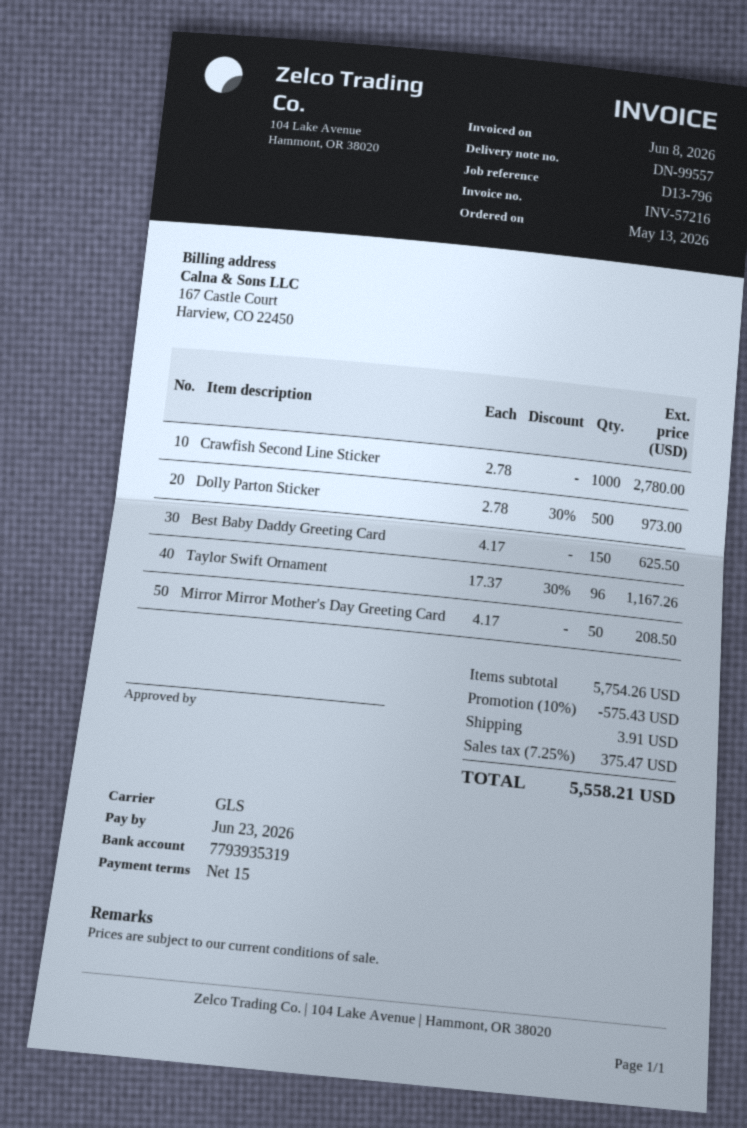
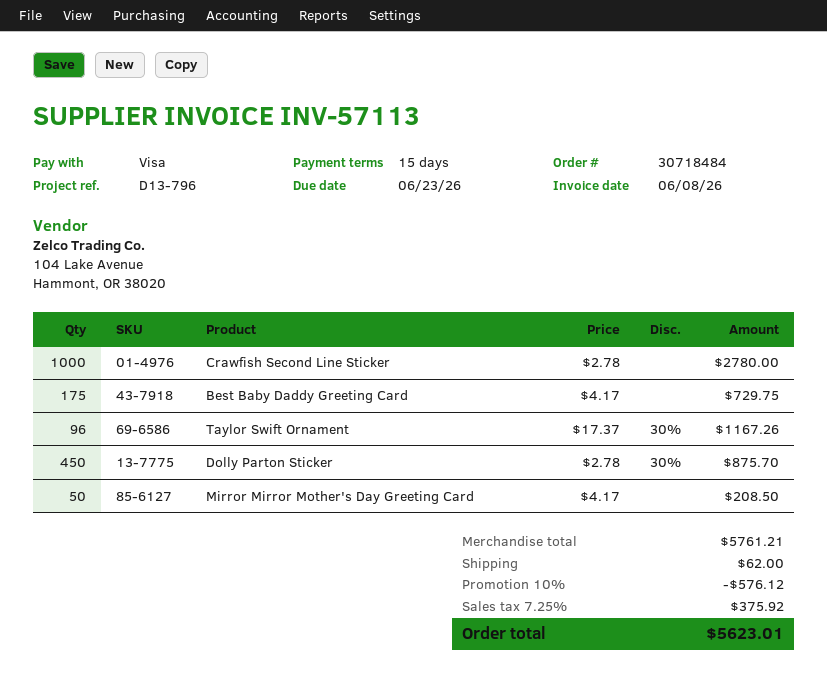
invoice number: INV-57216 -> INV-57113
Dolly Parton Sticker: 500 x 2.78 - 30% = 973.00 -> 450 x 2.78 - 30% = 875.70
Best Baby Daddy Greeting Card: 150 x 4.17 = 625.50 -> 175 x 4.17 = 729.75
subtotal: 5754.26 -> 5761.21
discount: 10% = 575.43 -> 10% = 576.12
shipping: 3.91 -> 62.00
tax: 7.25% = 375.47 -> 7.25% = 375.92
total: 5558.21 -> 5623.01

